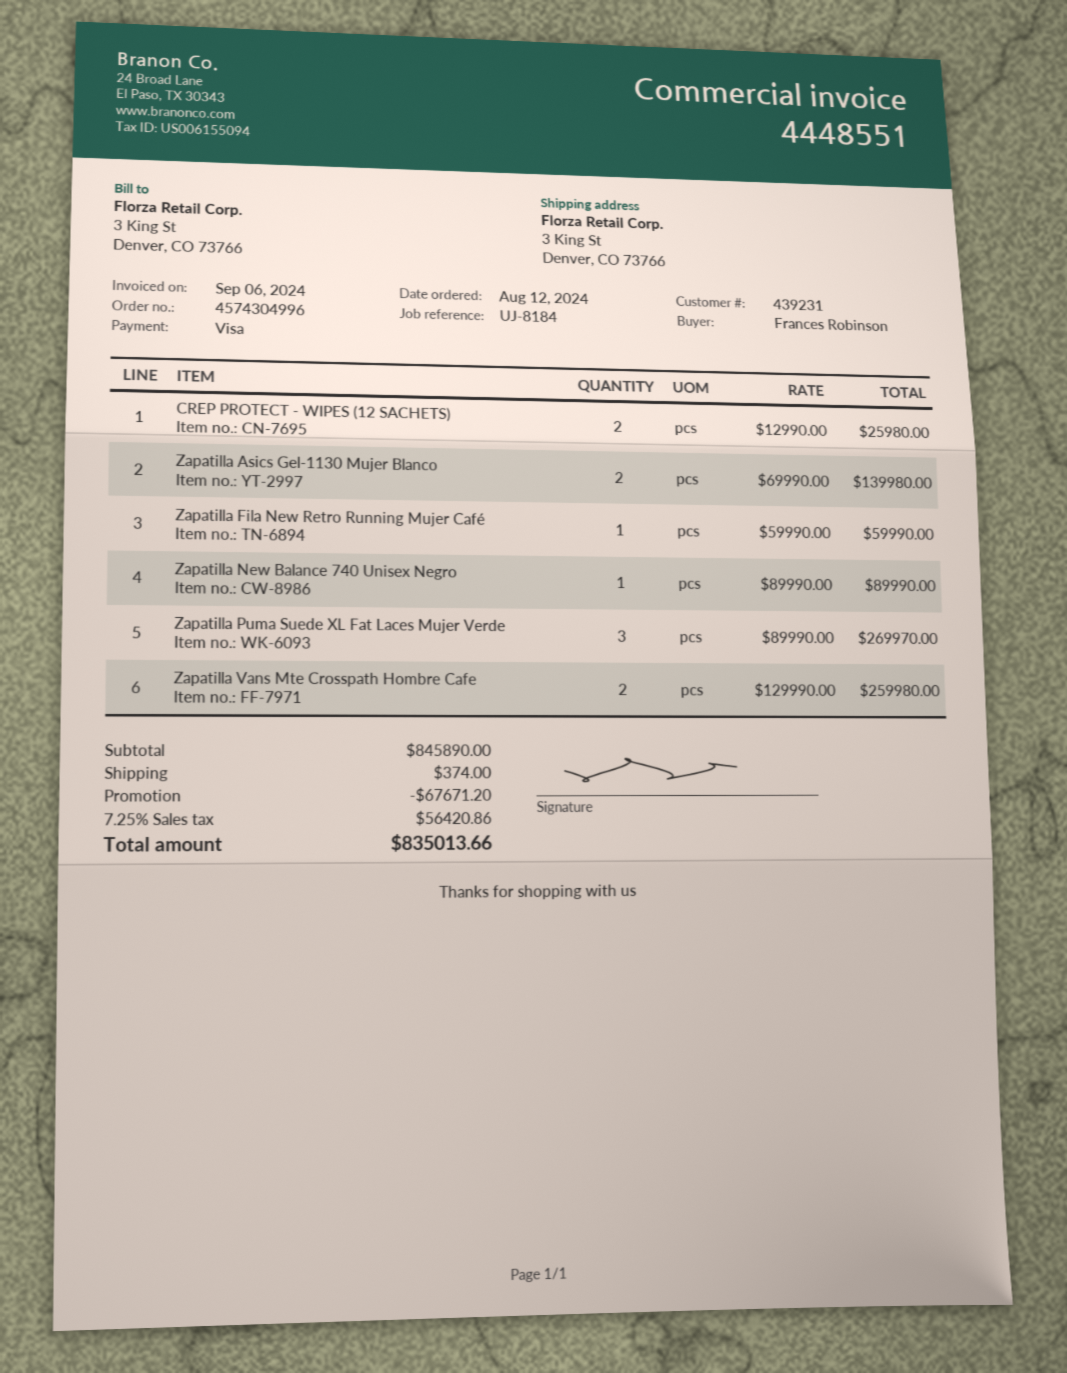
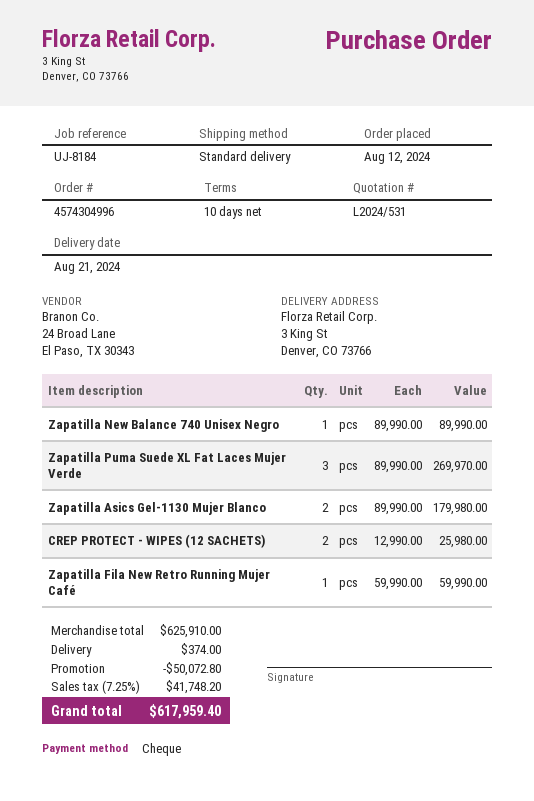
payment method: Visa -> cheque
Zapatilla Asics Gel-1130 Mujer Blanco: 2 x 69990.00 = 139980.00 -> 2 x 89990.00 = 179980.00
Zapatilla Vans Mte Crosspath Hombre Cafe: 2 x 129990.00 = 259980.00 -> none
subtotal: 845890.00 -> 625910.00
discount: 67671.20 -> 50072.80
tax: 7.25% = 56420.86 -> 7.25% = 41748.20
total: 835013.66 -> 617959.40

